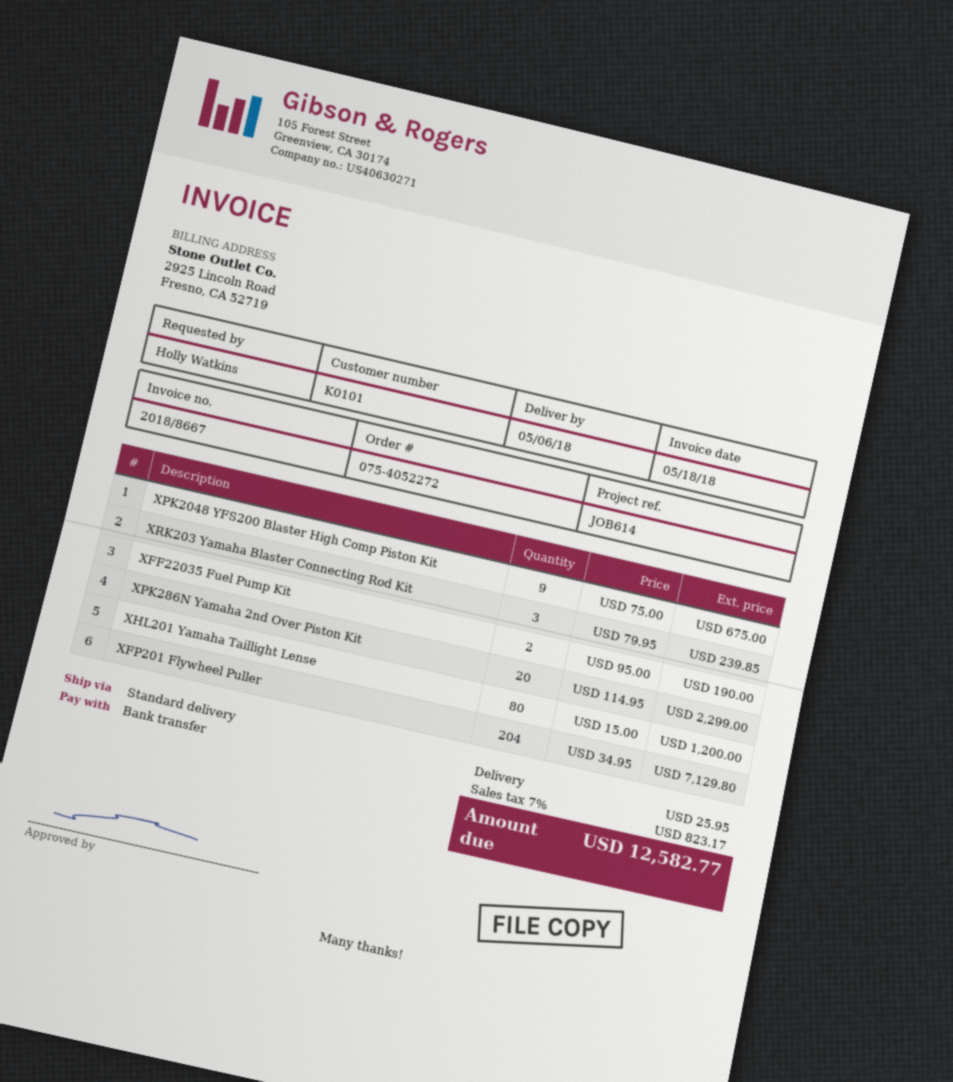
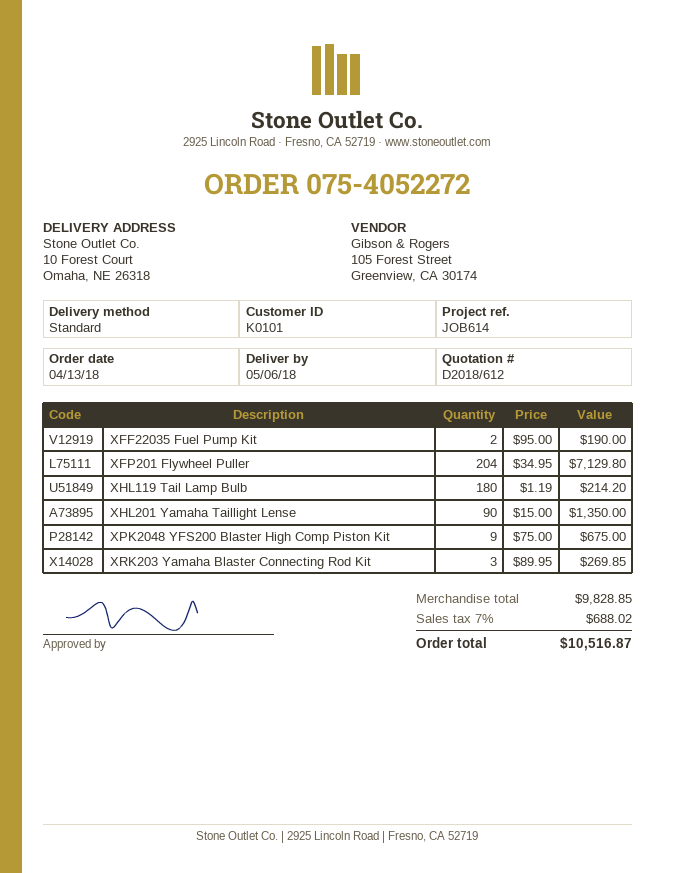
XRK203 Yamaha Blaster Connecting Rod Kit: 3 x 79.95 = 239.85 -> 3 x 89.95 = 269.85
XPK286N Yamaha 2nd Over Piston Kit: 20 x 114.95 = 2299.00 -> none
XHL201 Yamaha Taillight Lense: 80 x 15.00 = 1200.00 -> 90 x 15.00 = 1350.00
XHL119 Tail Lamp Bulb: none -> 180 x 1.19 = 214.20
shipping: 25.95 -> none
tax: 7% = 823.17 -> 7% = 688.02
total: 12582.77 -> 10516.87

